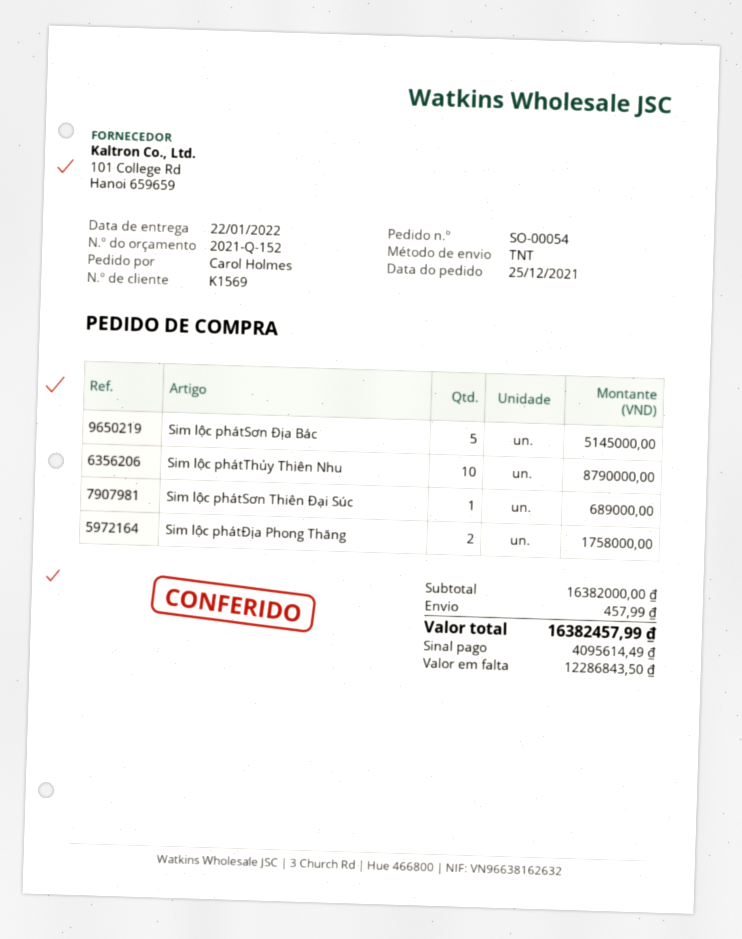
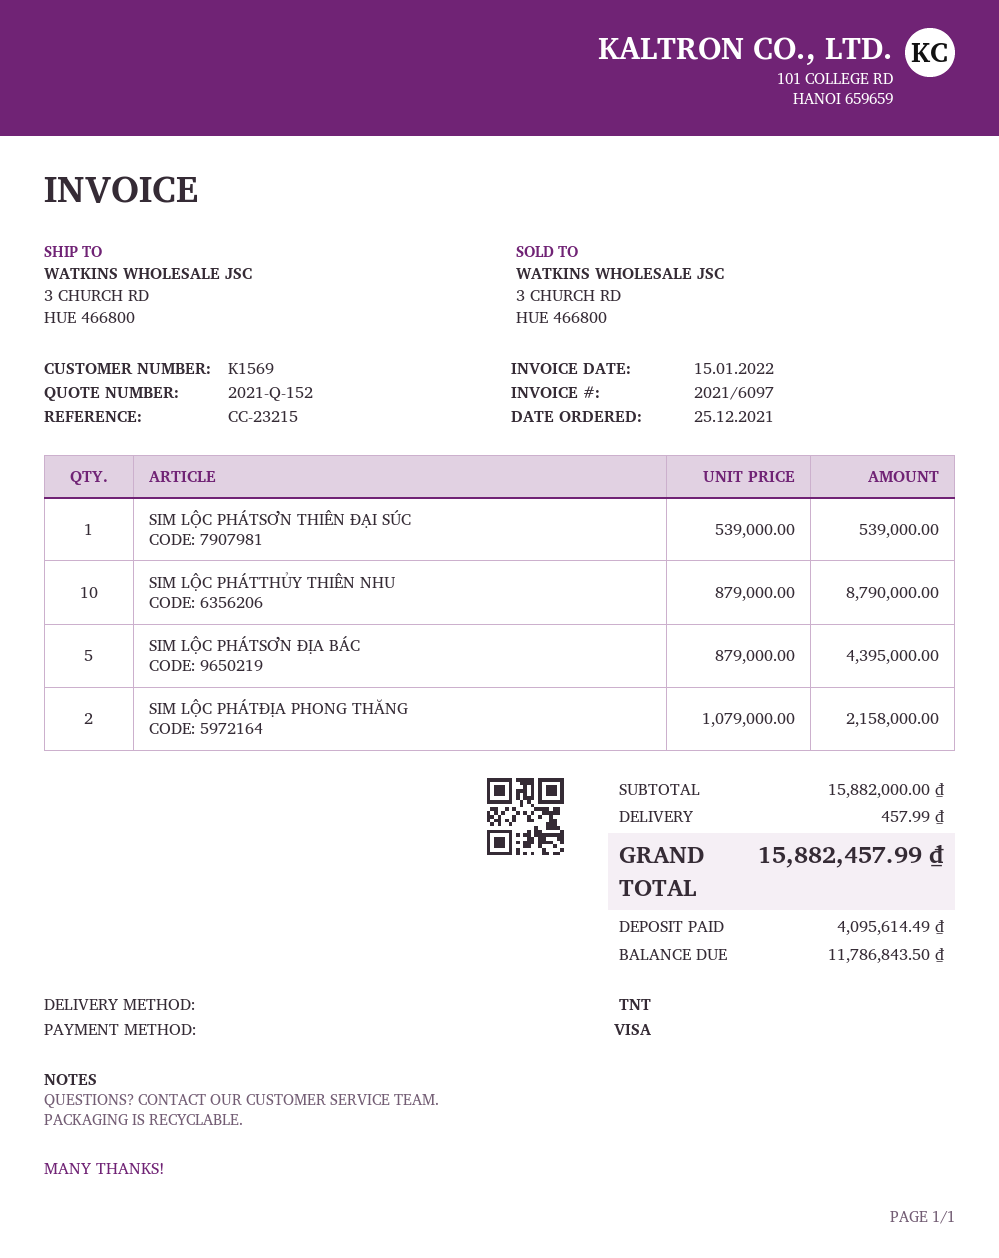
Sim lộc phátSơn Địa Bác: 5 for 5145000.00 -> 5 for 4395000.00
Sim lộc phátSơn Thiên Đại Súc: 1 for 689000.00 -> 1 for 539000.00
Sim lộc phátĐịa Phong Thăng: 2 for 1758000.00 -> 2 for 2158000.00
subtotal: 16382000.00 -> 15882000.00
total: 16382457.99 -> 15882457.99
balance: 12286843.50 -> 11786843.50

